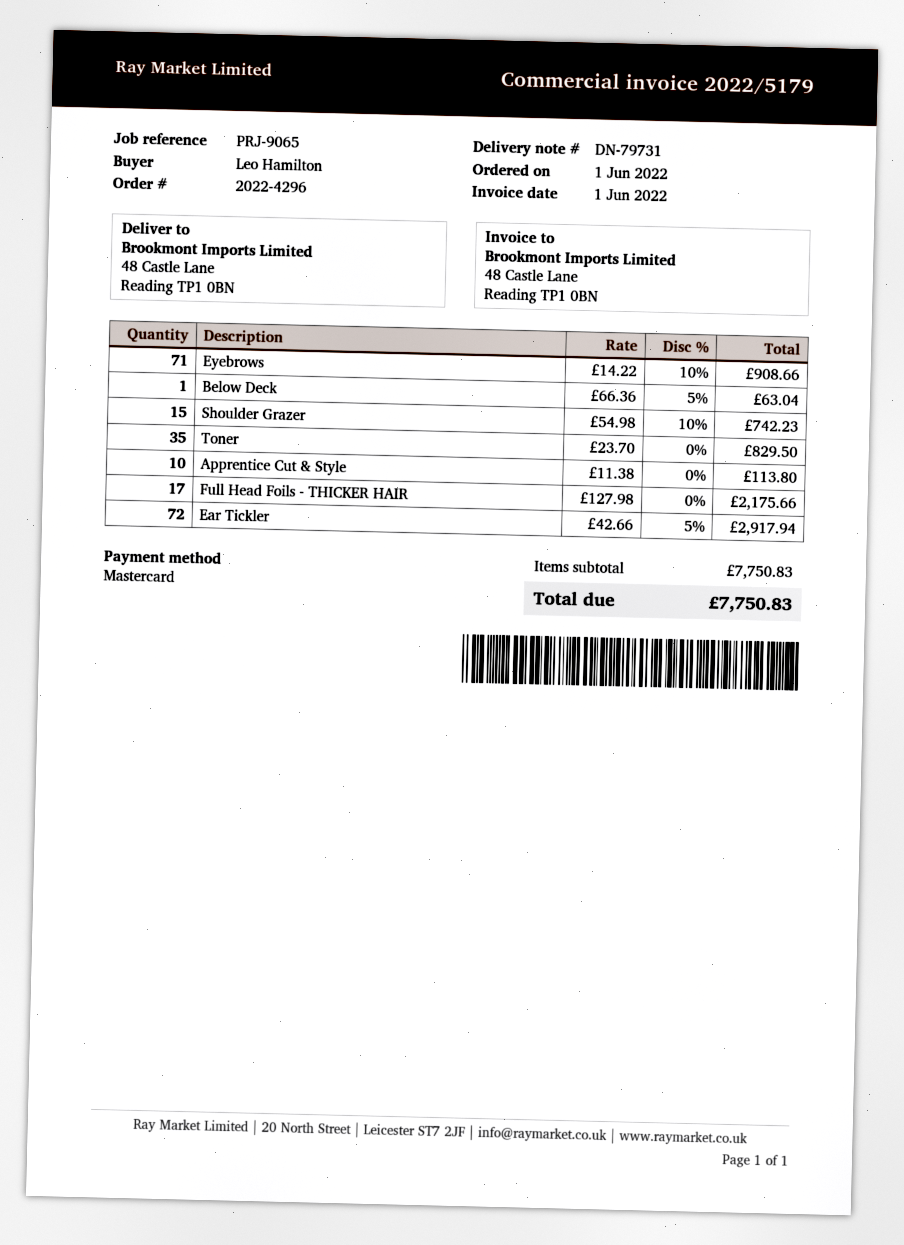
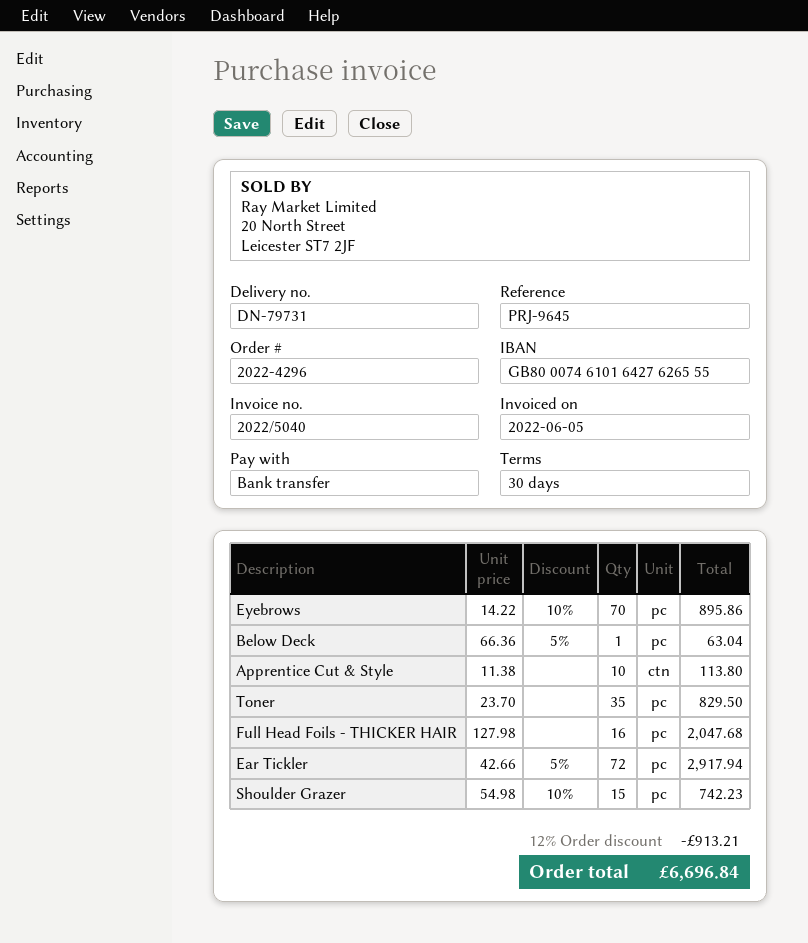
invoice number: 2022/5179 -> 2022/5040
invoice date: 2022-06-01 -> 2022-06-05
reference: PRJ-9065 -> PRJ-9645
payment method: Mastercard -> bank transfer
Eyebrows: 71 x 14.22 - 10% = 908.66 -> 70 x 14.22 - 10% = 895.86
Full Head Foils - THICKER HAIR: 17 x 127.98 = 2175.66 -> 16 x 127.98 = 2047.68
discount: none -> 12% = 913.21
total: 7750.83 -> 6696.84

